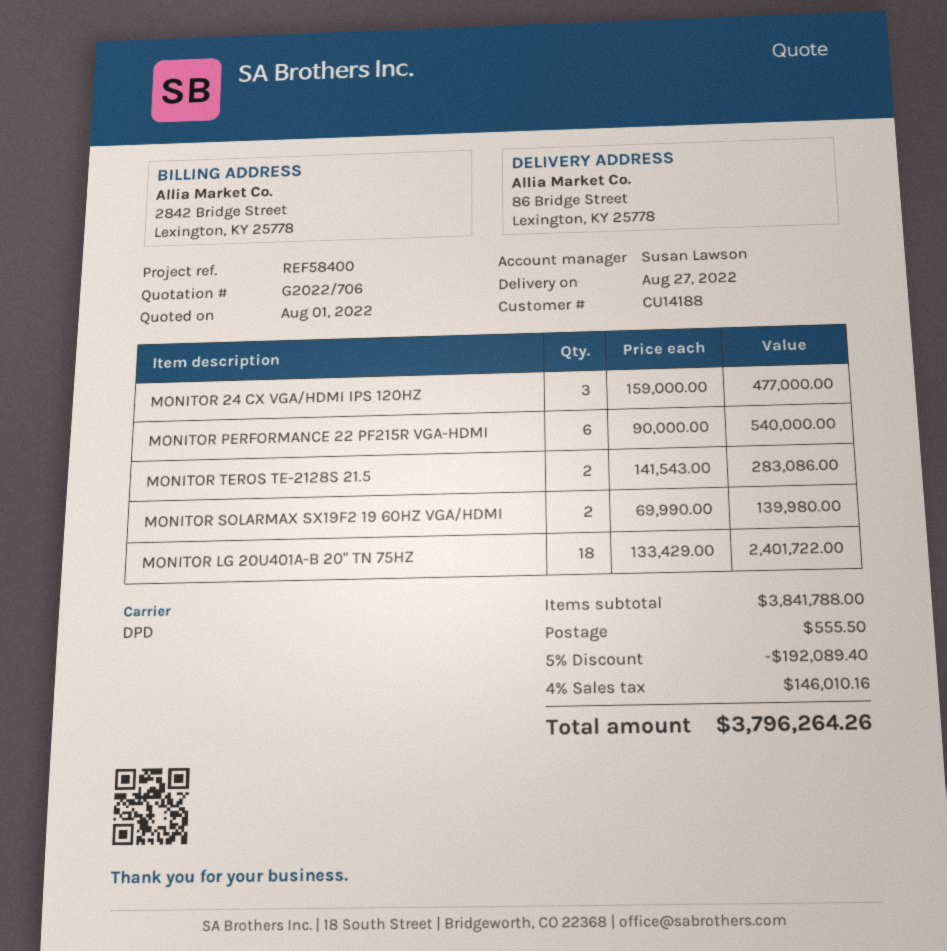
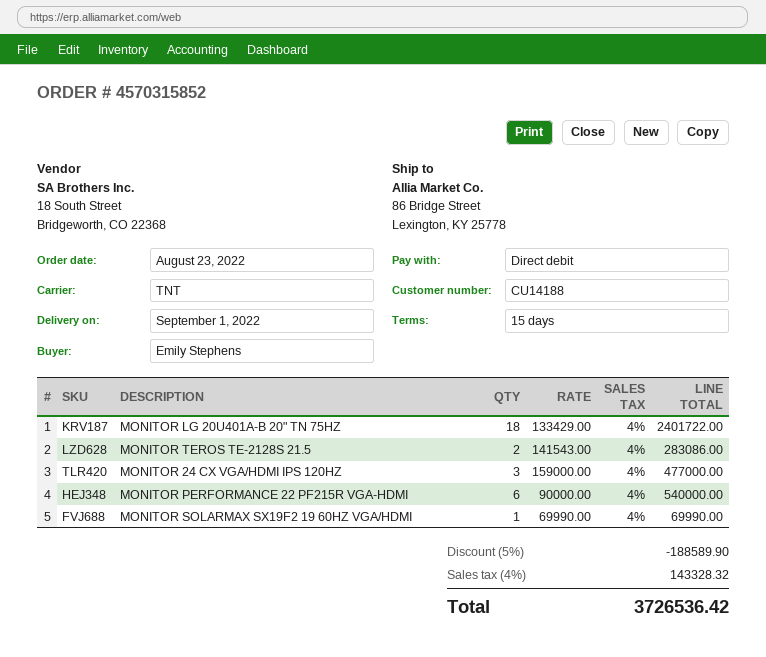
delivery date: 2022-08-27 -> 2022-09-01
shipping method: DPD -> TNT
MONITOR SOLARMAX SX19F2 19 60HZ VGA/HDMI: 2 x 69990.00 = 139980.00 -> 1 x 69990.00 = 69990.00
discount: 5% = 192089.40 -> 5% = 188589.90
shipping: 555.50 -> none
tax: 4% = 146010.16 -> 4% = 143328.32
total: 3796264.26 -> 3726536.42

